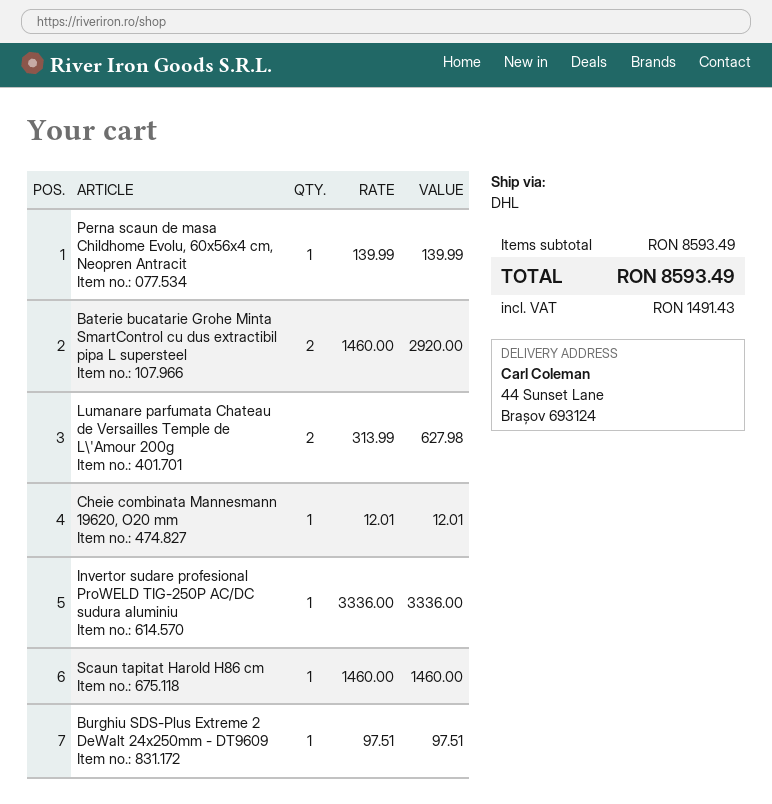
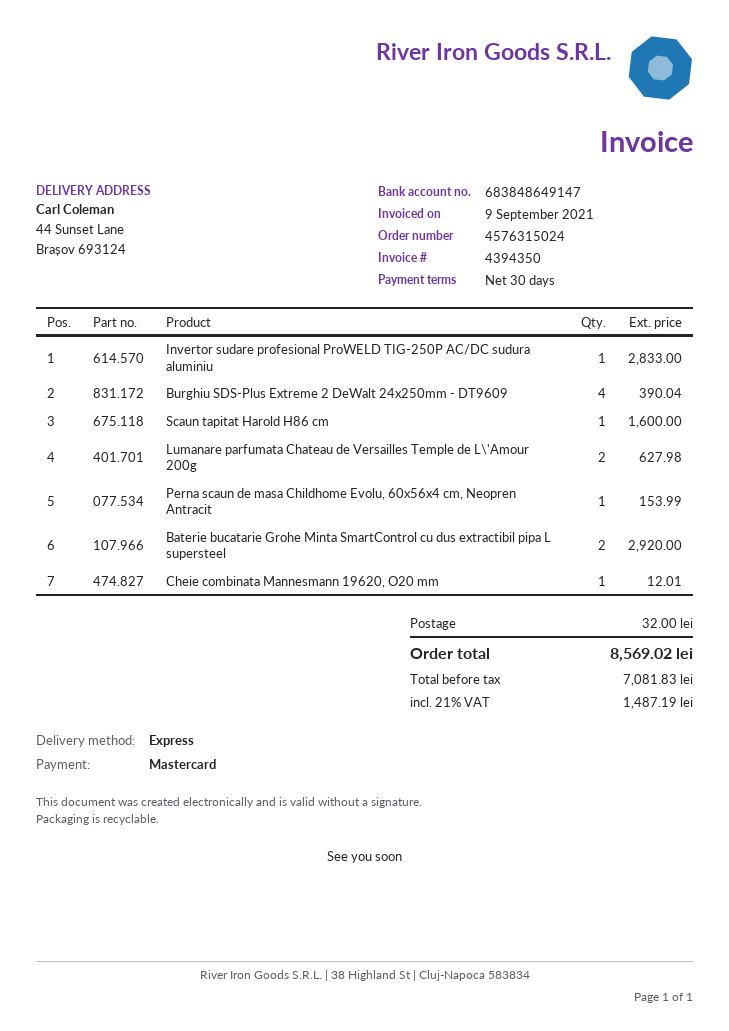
shipping method: DHL -> express
Perna scaun de masa Childhome Evolu, 60x56x4 cm, Neopren Antracit: 1 for 139.99 -> 1 for 153.99
Invertor sudare profesional ProWELD TIG-250P AC/DC sudura aluminiu: 1 for 3336.00 -> 1 for 2833.00
Scaun tapitat Harold H86 cm: 1 for 1460.00 -> 1 for 1600.00
Burghiu SDS-Plus Extreme 2 DeWalt 24x250mm - DT9609: 1 for 97.51 -> 4 for 390.04
shipping: none -> 32.00
tax: 1491.43 -> 1487.19
total: 8593.49 -> 8569.02

